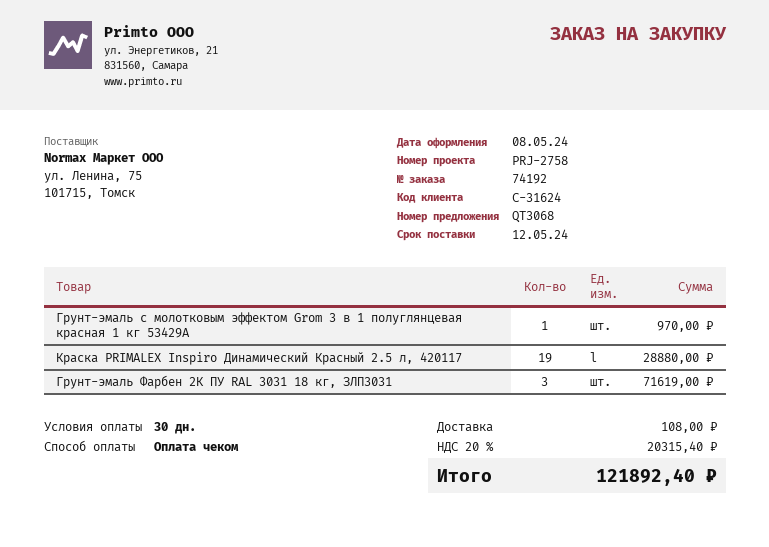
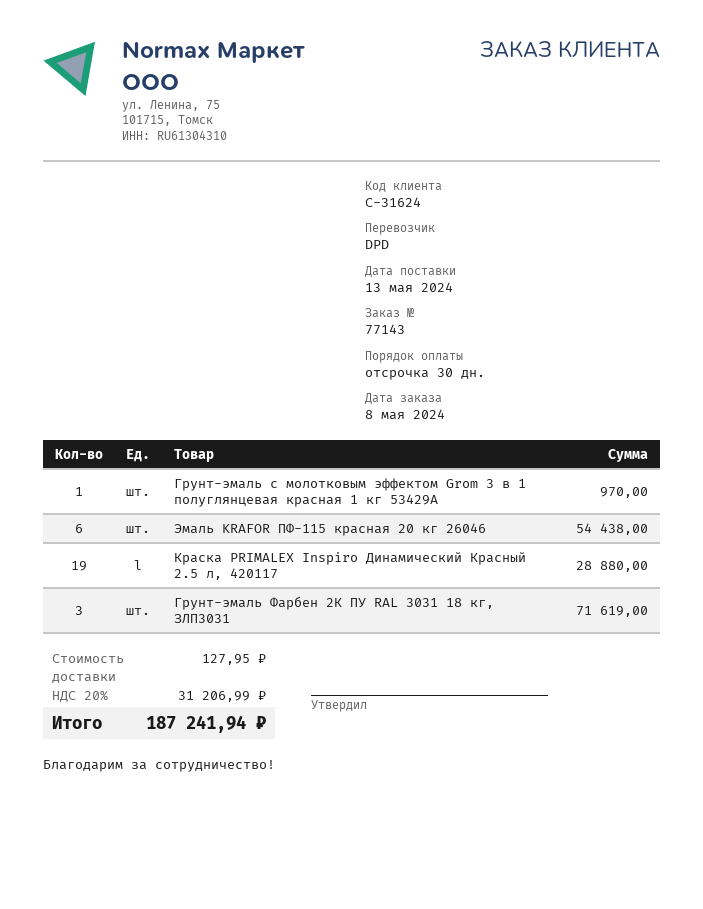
order number: 74192 -> 77143
delivery date: 2024-05-12 -> 2024-05-13
Эмаль KRAFOR ПФ-115 красная 20 кг 26046: none -> 6 for 54438.00
shipping: 108.00 -> 127.95
tax: 20% = 20315.40 -> 20% = 31206.99
total: 121892.40 -> 187241.94

